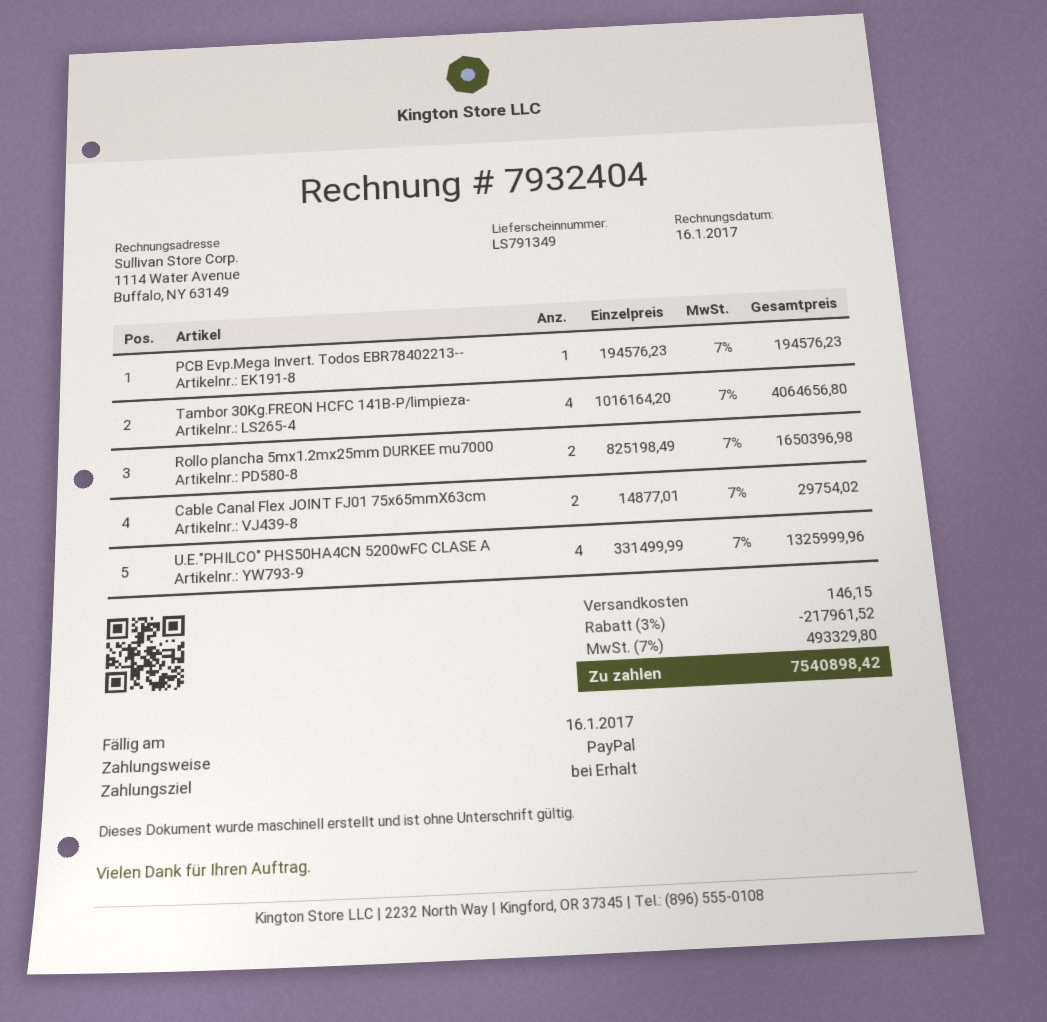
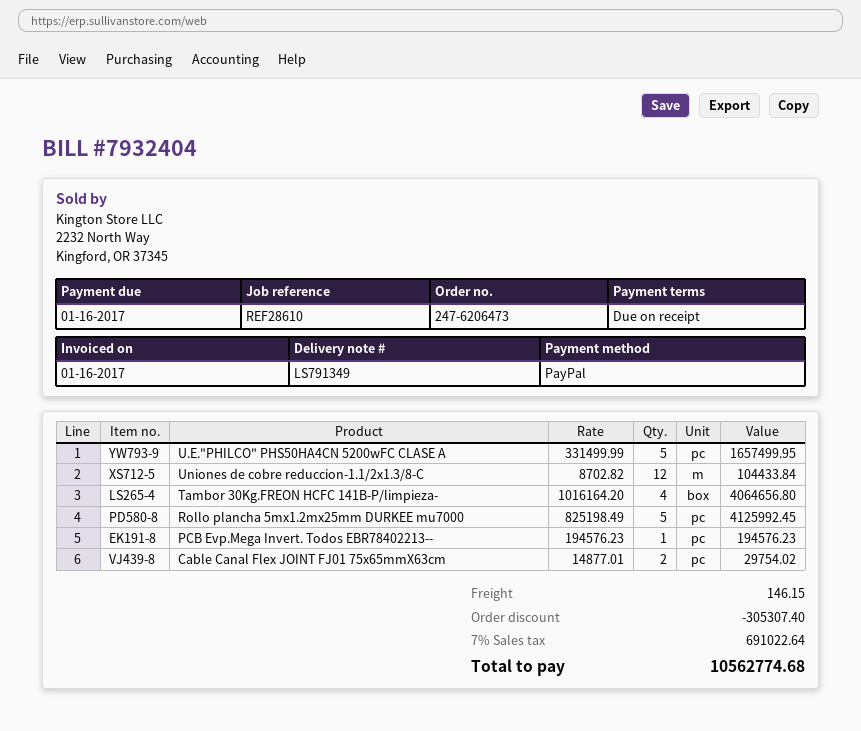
Rollo plancha 5mx1.2mx25mm DURKEE mu7000: 2 x 825198.49 = 1650396.98 -> 5 x 825198.49 = 4125992.45
U.E."PHILCO" PHS50HA4CN 5200wFC CLASE A: 4 x 331499.99 = 1325999.96 -> 5 x 331499.99 = 1657499.95
Uniones de cobre reduccion-1.1/2x1.3/8-C: none -> 12 x 8702.82 = 104433.84
discount: 217961.52 -> 305307.40
tax: 7% = 493329.80 -> 7% = 691022.64
total: 7540898.42 -> 10562774.68

